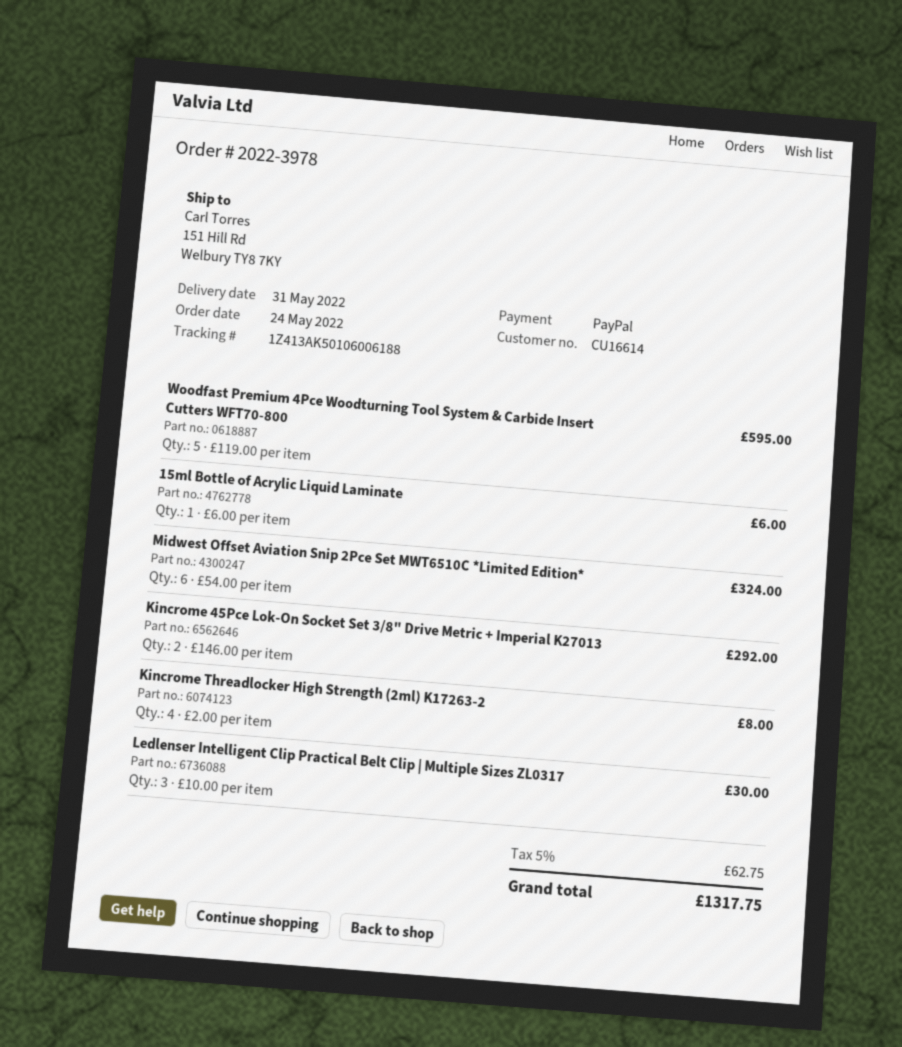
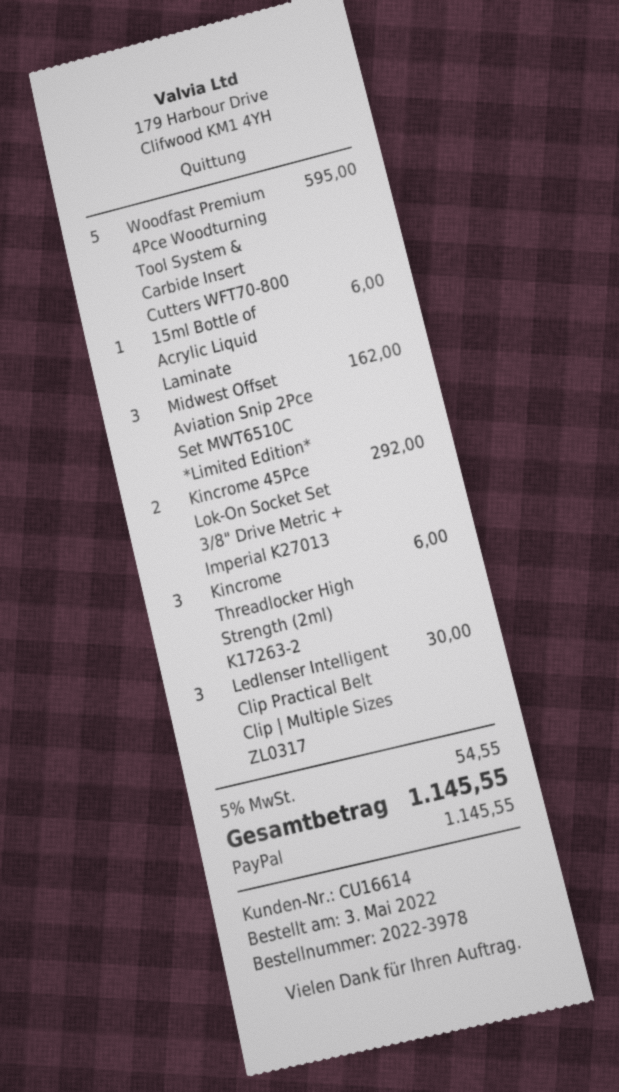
order date: 2022-05-24 -> 2022-05-03
Midwest Offset Aviation Snip 2Pce Set MWT6510C *Limited Edition*: 6 for 324.00 -> 3 for 162.00
Kincrome Threadlocker High Strength (2ml) K17263-2: 4 for 8.00 -> 3 for 6.00
tax: 5% = 62.75 -> 5% = 54.55
total: 1317.75 -> 1145.55

